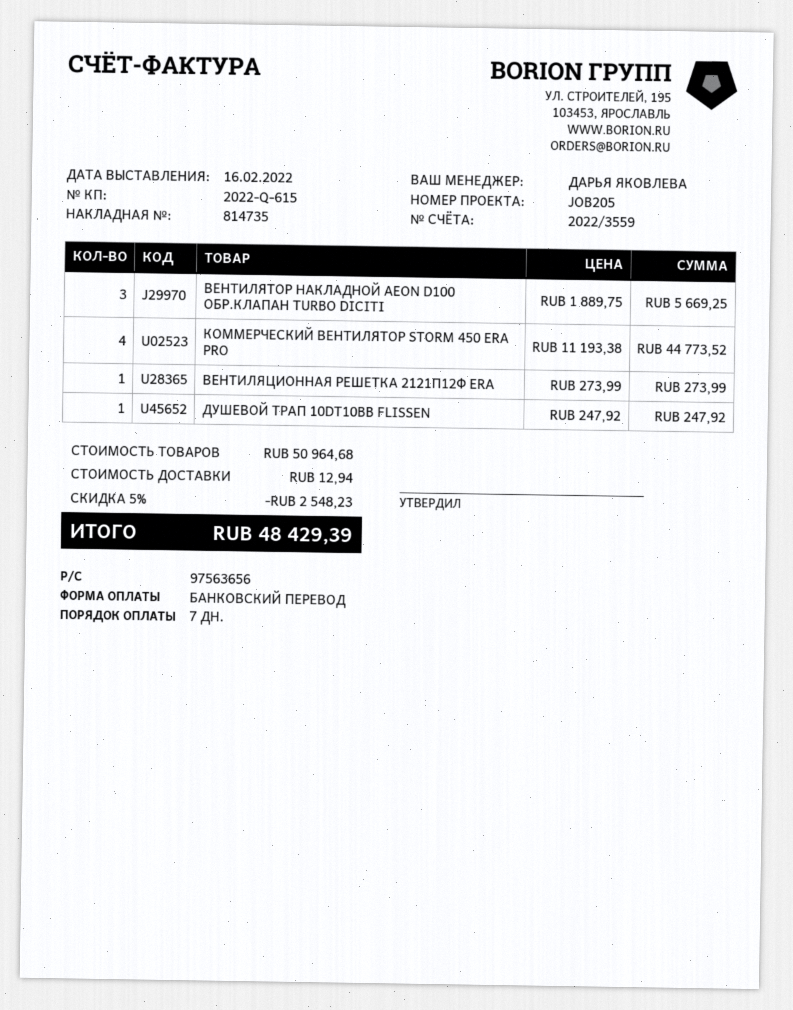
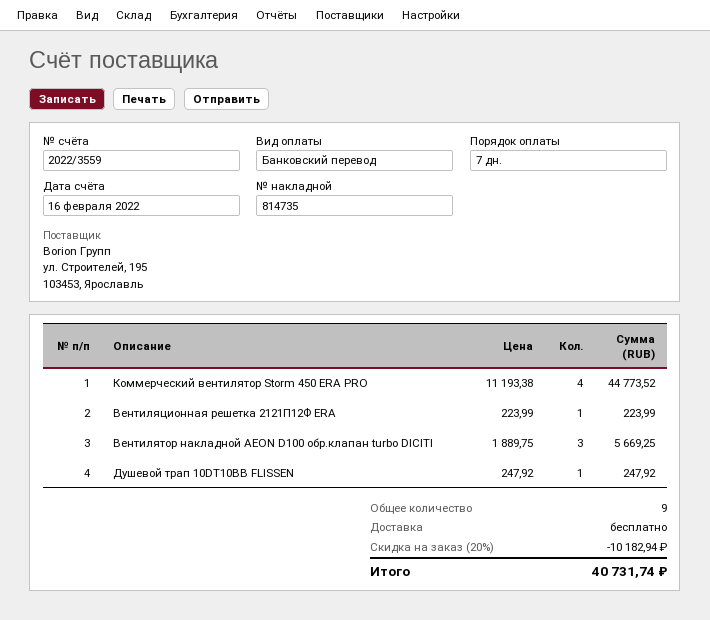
ВЕНТИЛЯЦИОННАЯ РЕШЕТКА 2121П12Ф ERA: 1 x 273.99 = 273.99 -> 1 x 223.99 = 223.99
discount: 5% = 2548.23 -> 20% = 10182.94
shipping: 12.94 -> 0.00
total: 48429.39 -> 40731.74

